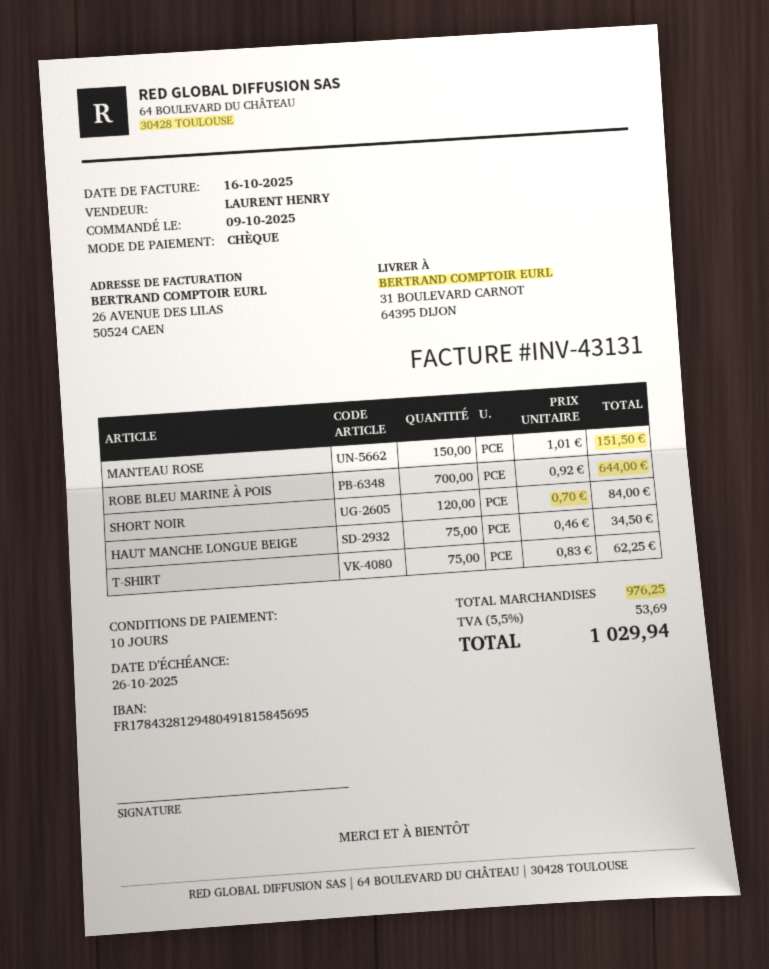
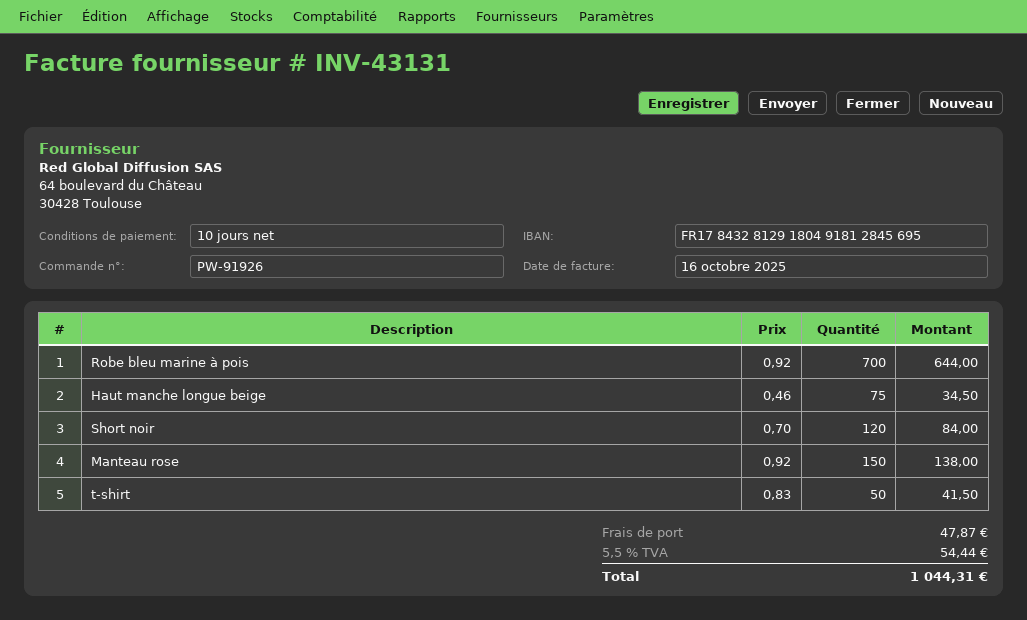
bank account: FR1784328129480491815845695 -> FR1784328129180491812845695
MANTEAU ROSE: 150 x 1.01 = 151.50 -> 150 x 0.92 = 138.00
T-SHIRT: 75 x 0.83 = 62.25 -> 50 x 0.83 = 41.50
shipping: none -> 47.87
tax: 5.5% = 53.69 -> 5.5% = 54.44
total: 1029.94 -> 1044.31

